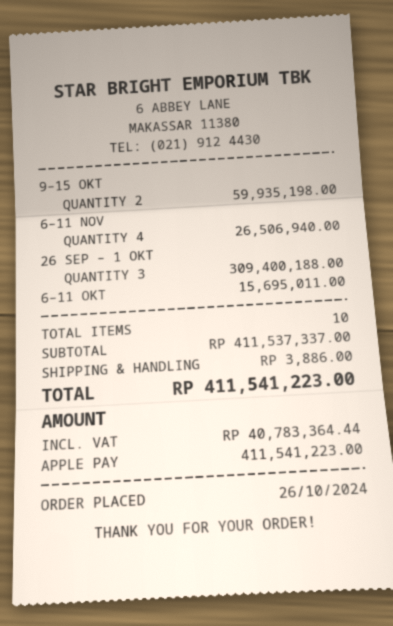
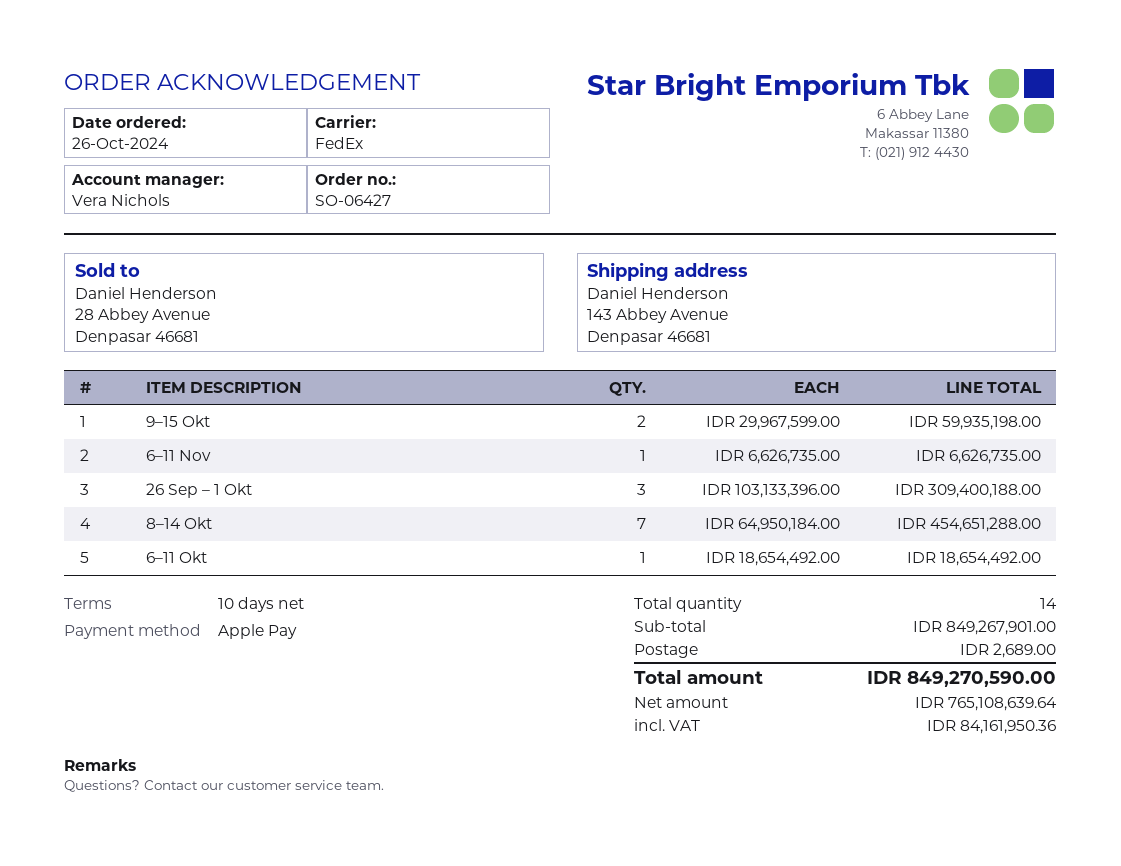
6–11 NOV: 4 for 26506940.00 -> 1 for 6626735.00
6–11 OKT: 1 for 15695011.00 -> 1 for 18654492.00
8–14 Okt: none -> 7 for 454651288.00
total quantity: 10 -> 14
subtotal: 411537337.00 -> 849267901.00
shipping: 3886.00 -> 2689.00
tax: 40783364.44 -> 84161950.36
total: 411541223.00 -> 849270590.00

